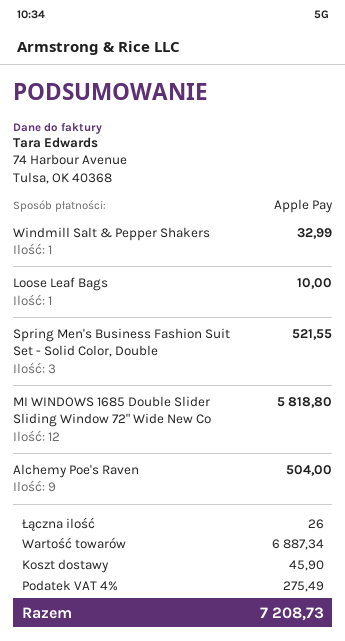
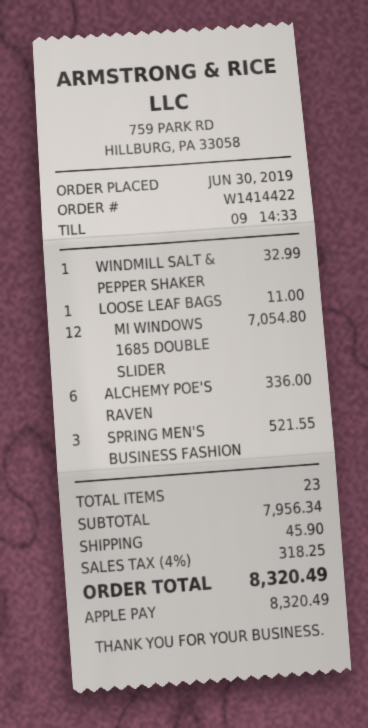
Loose Leaf Bags: 1 for 10.00 -> 1 for 11.00
MI WINDOWS 1685 Double Slider Sliding Window 72" Wide New Co: 12 for 5818.80 -> 12 for 7054.80
Alchemy Poe's Raven: 9 for 504.00 -> 6 for 336.00
total quantity: 26 -> 23
subtotal: 6887.34 -> 7956.34
tax: 4% = 275.49 -> 4% = 318.25
total: 7208.73 -> 8320.49

